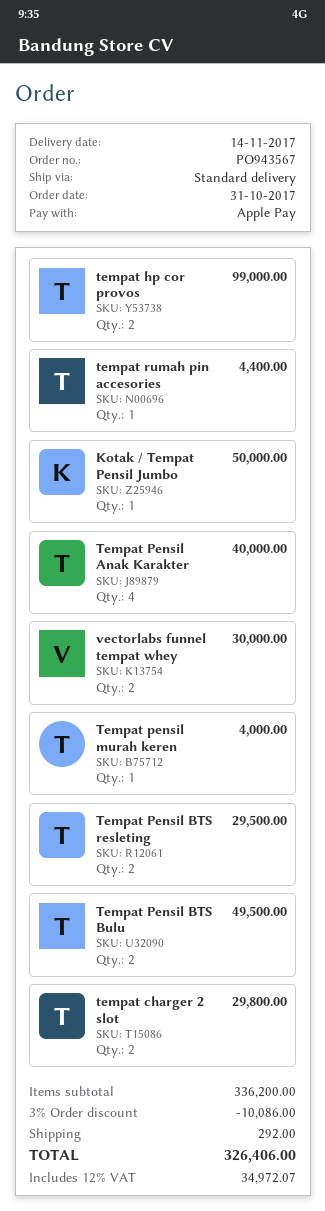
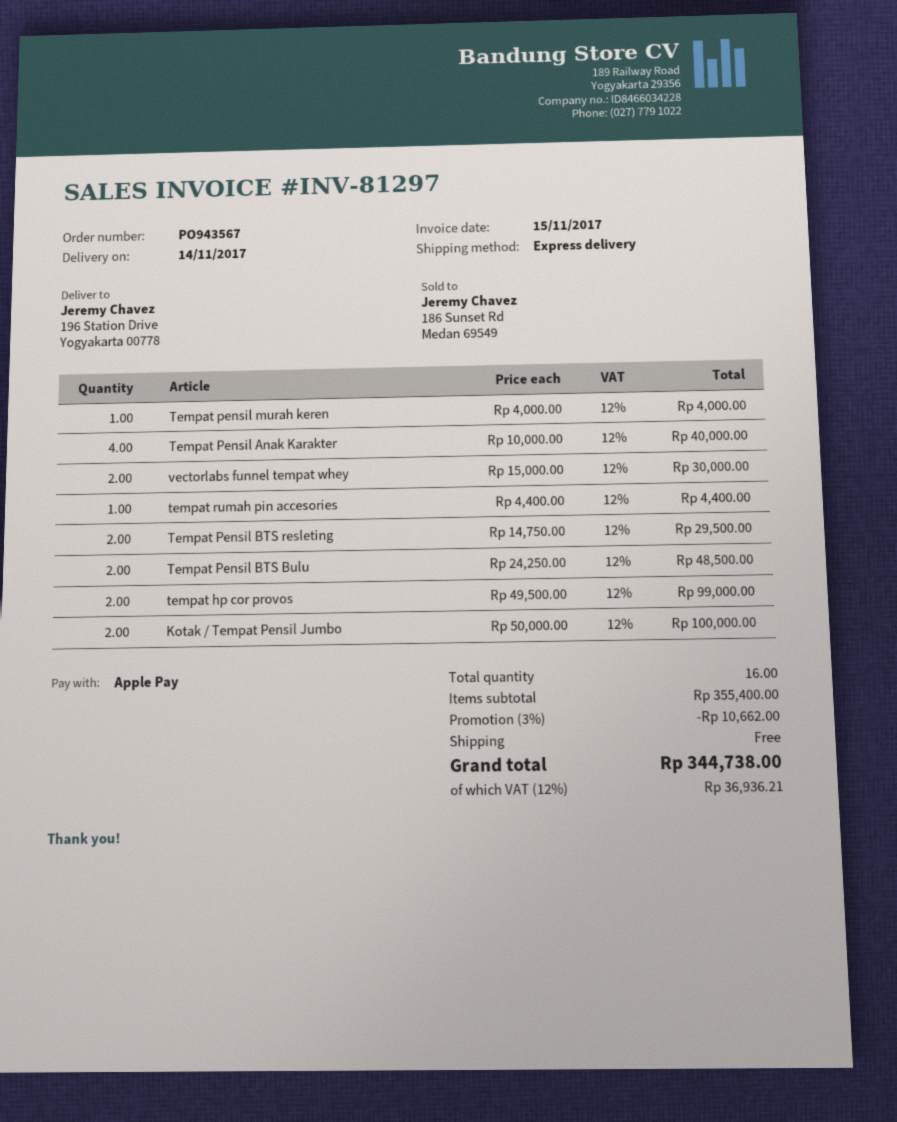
shipping method: standard -> express
Kotak / Tempat Pensil Jumbo: 1 for 50000.00 -> 2 for 100000.00
Tempat Pensil BTS Bulu: 2 for 49500.00 -> 2 for 48500.00
tempat charger 2 slot: 2 for 29800.00 -> none
subtotal: 336200.00 -> 355400.00
discount: 3% = 10086.00 -> 3% = 10662.00
shipping: 292.00 -> 0.00
tax: 12% = 34972.07 -> 12% = 36936.21
total: 326406.00 -> 344738.00

